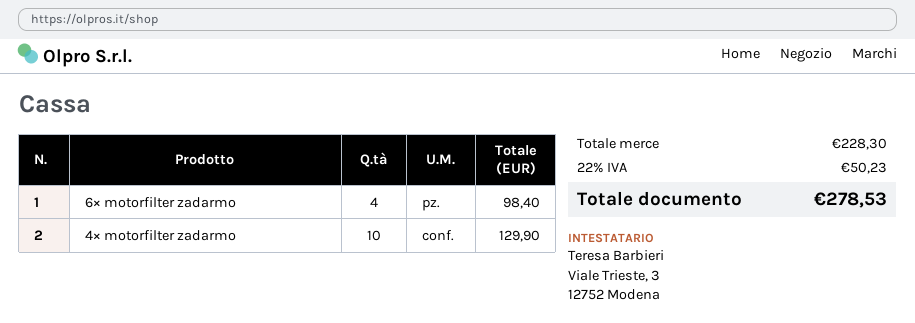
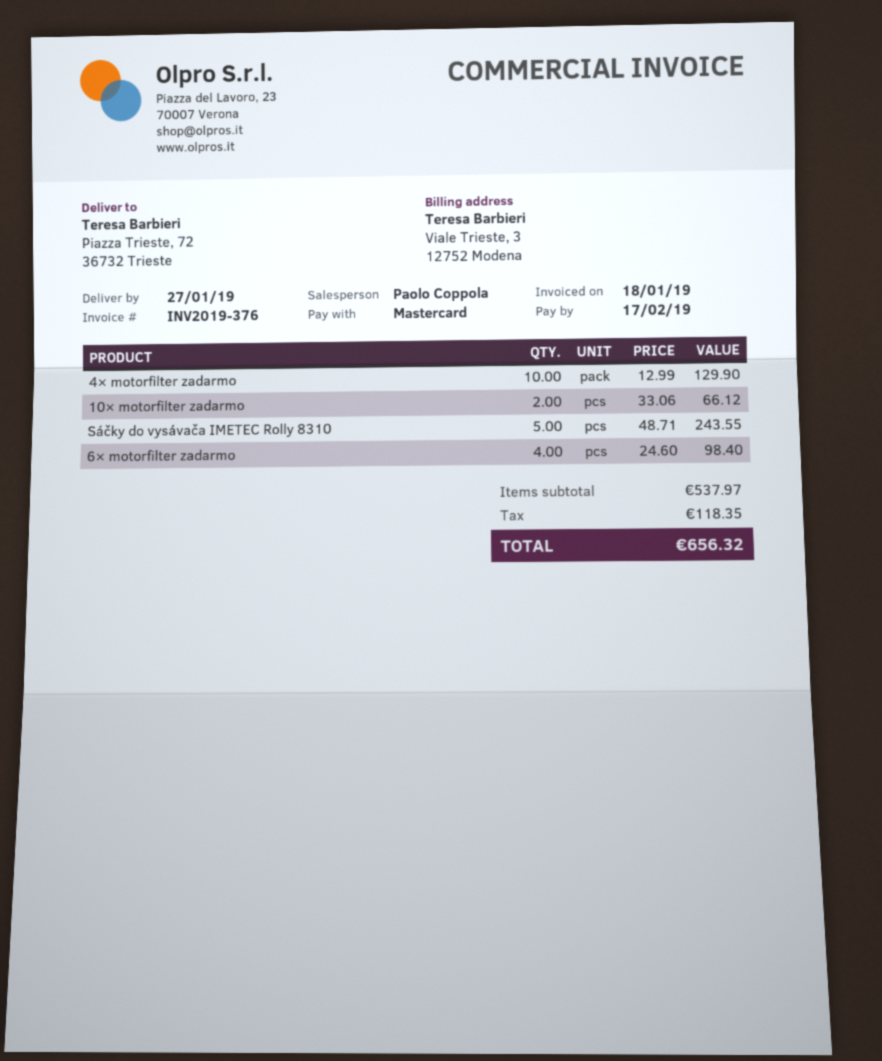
10× motorfilter zadarmo: none -> 2 for 66.12
Sáčky do vysávača IMETEC Rolly 8310: none -> 5 for 243.55
subtotal: 228.30 -> 537.97
tax: 50.23 -> 118.35
total: 278.53 -> 656.32

